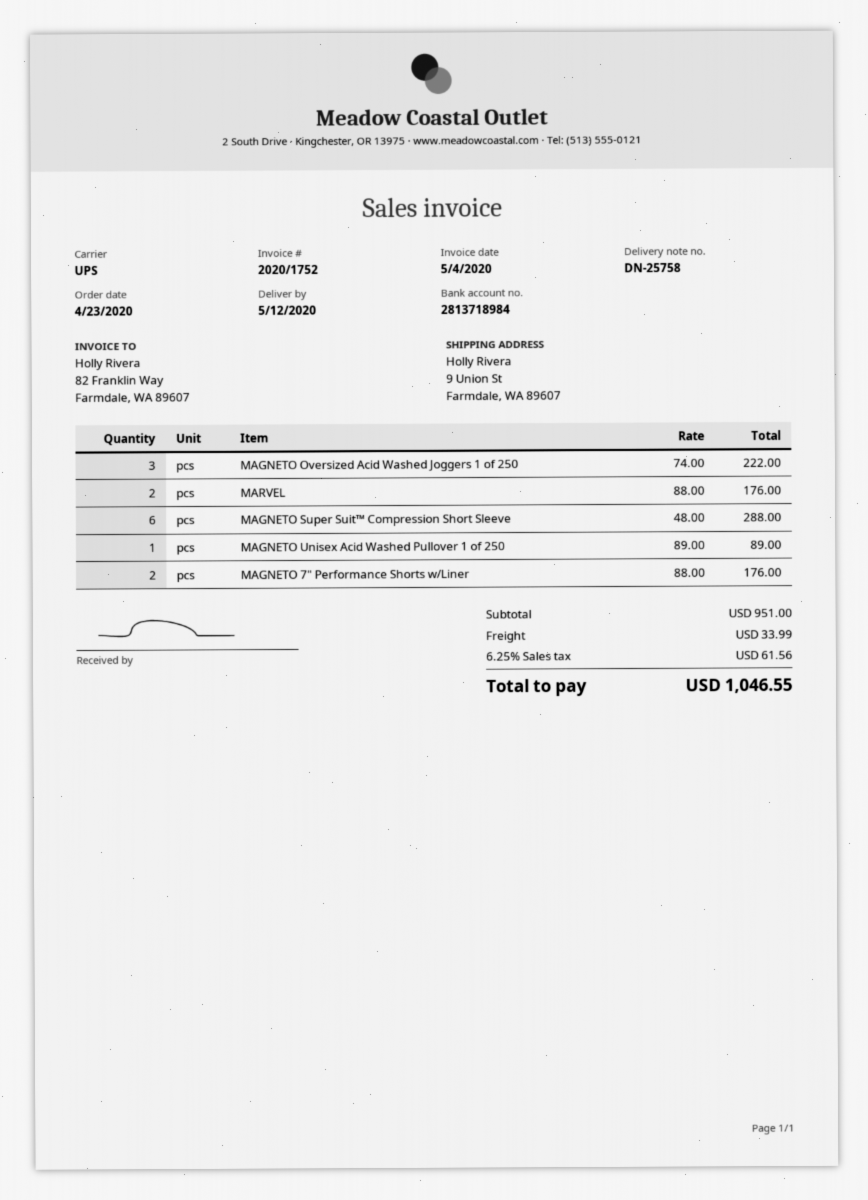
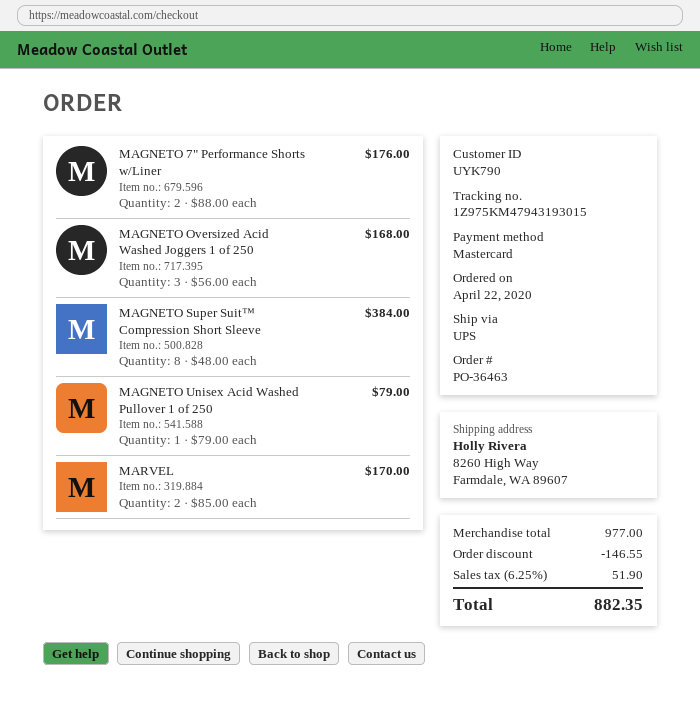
order date: 2020-04-23 -> 2020-04-22
ship to: 9 Union St, Farmdale, WA 89607 -> 8260 High Way, Farmdale, WA 89607
MAGNETO Oversized Acid Washed Joggers 1 of 250: 3 x 74.00 = 222.00 -> 3 x 56.00 = 168.00
MARVEL: 2 x 88.00 = 176.00 -> 2 x 85.00 = 170.00
MAGNETO Super Suit™ Compression Short Sleeve: 6 x 48.00 = 288.00 -> 8 x 48.00 = 384.00
MAGNETO Unisex Acid Washed Pullover 1 of 250: 1 x 89.00 = 89.00 -> 1 x 79.00 = 79.00
subtotal: 951.00 -> 977.00
discount: none -> 146.55
shipping: 33.99 -> none
tax: 6.25% = 61.56 -> 6.25% = 51.90
total: 1046.55 -> 882.35

